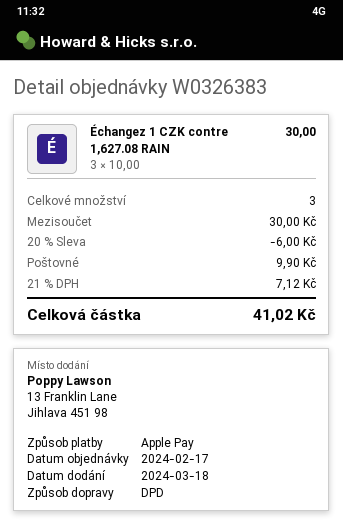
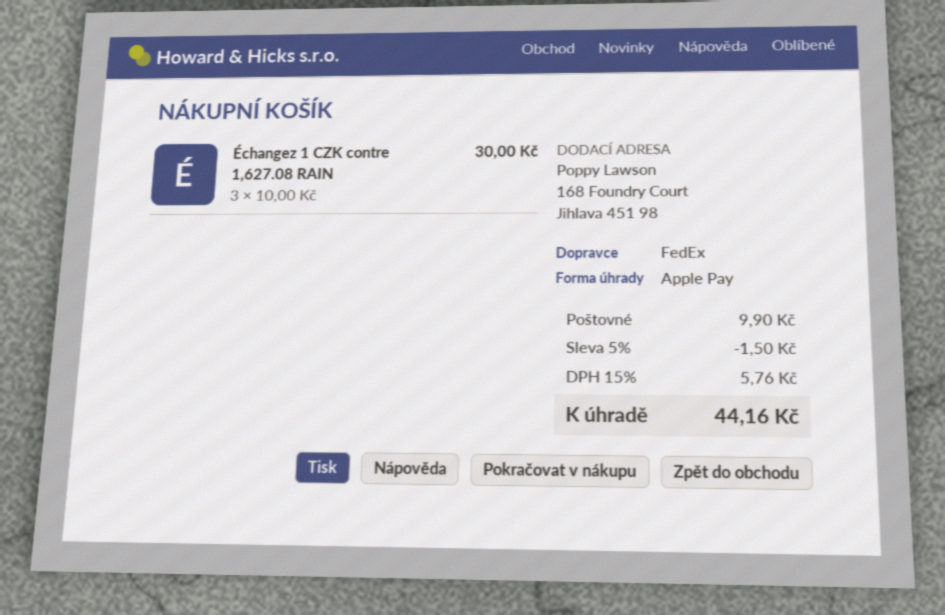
shipping method: DPD -> FedEx
ship to: 13 Franklin Lane, Jihlava 451 98 -> 168 Foundry Court, Jihlava 451 98
discount: 20% = 6.00 -> 5% = 1.50
tax: 21% = 7.12 -> 15% = 5.76
total: 41.02 -> 44.16

